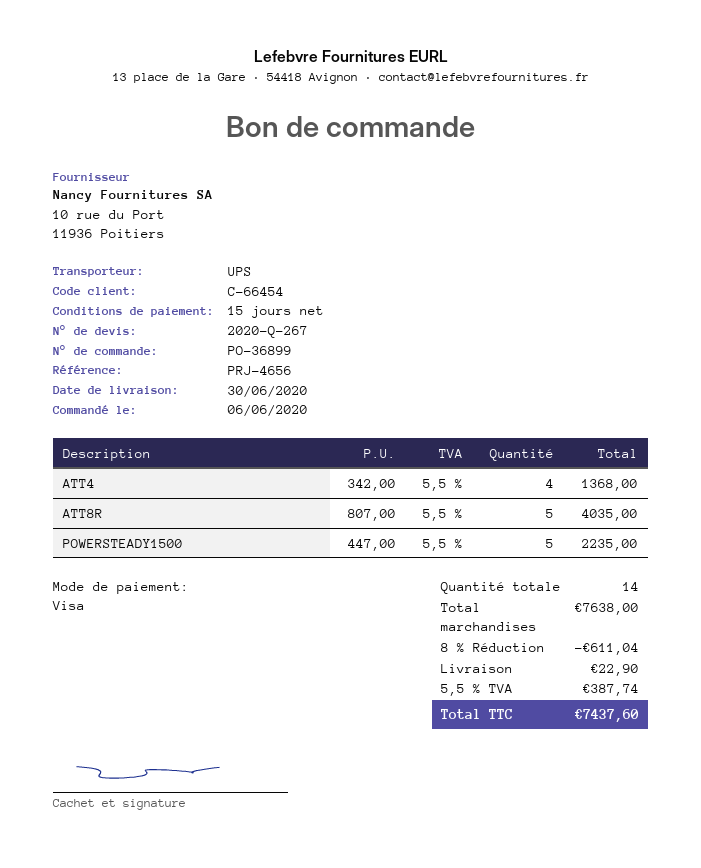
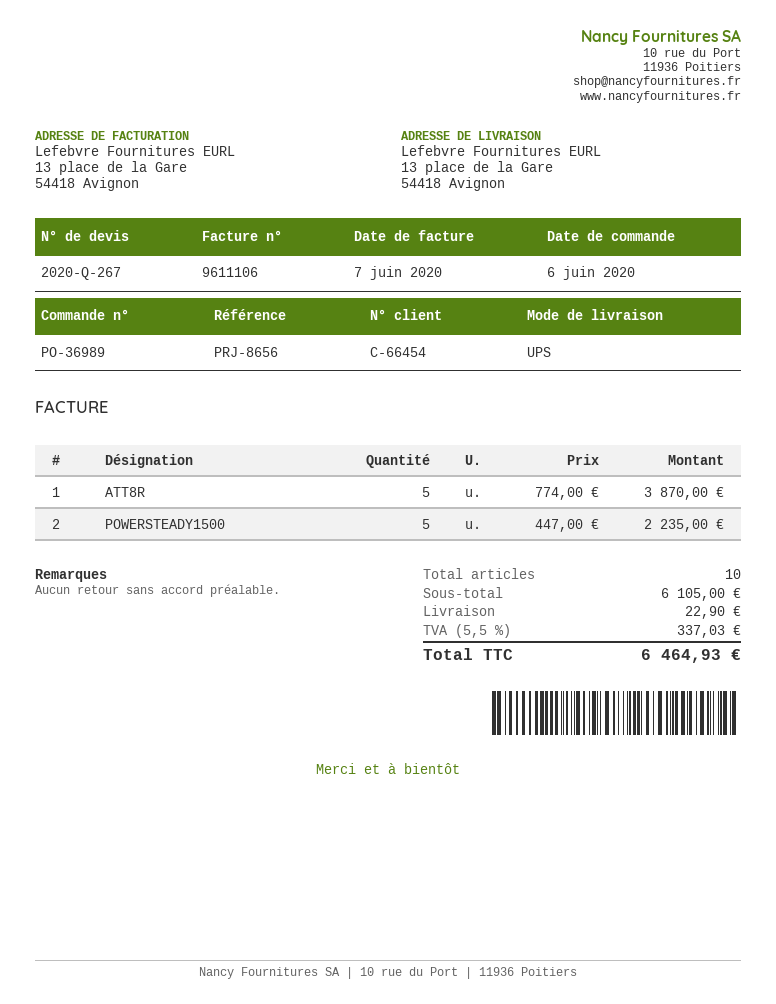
order number: PO-36899 -> PO-36989
reference: PRJ-4656 -> PRJ-8656
ATT4: 4 x 342.00 = 1368.00 -> none
ATT8R: 5 x 807.00 = 4035.00 -> 5 x 774.00 = 3870.00
total quantity: 14 -> 10
subtotal: 7638.00 -> 6105.00
discount: 8% = 611.04 -> none
tax: 5.5% = 387.74 -> 5.5% = 337.03
total: 7437.60 -> 6464.93

